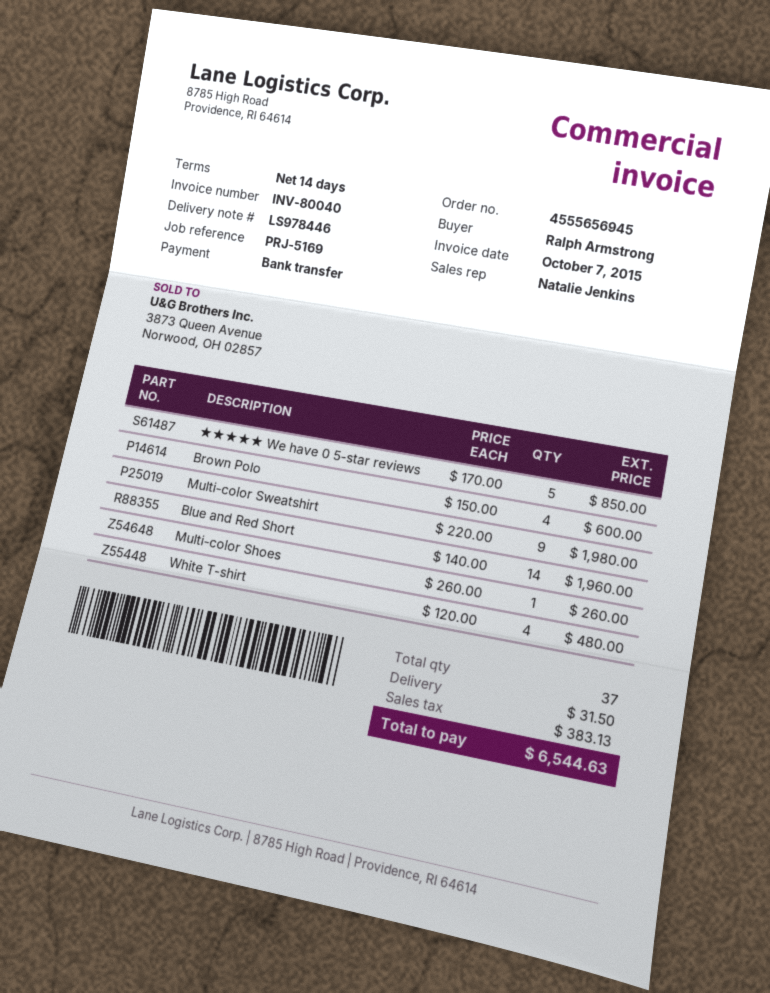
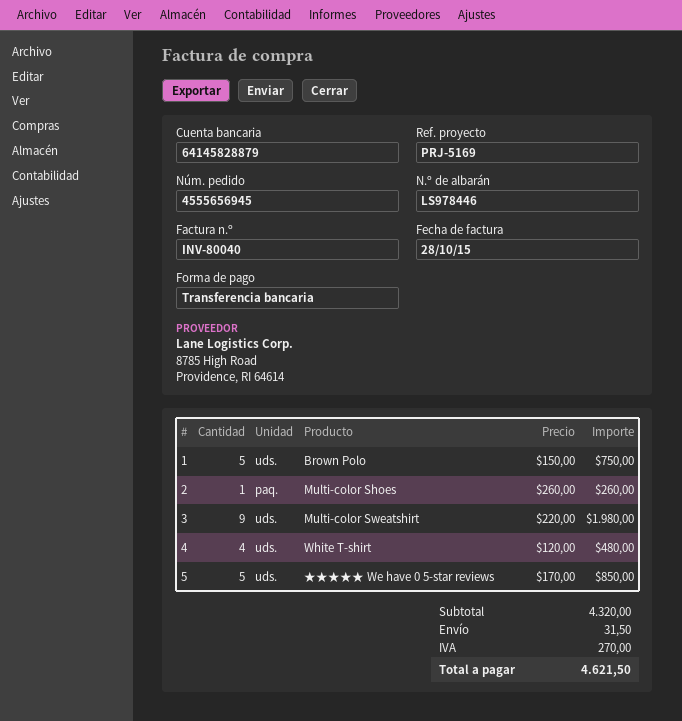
invoice date: 2015-10-07 -> 2015-10-28
Brown Polo: 4 x 150.00 = 600.00 -> 5 x 150.00 = 750.00
Blue and Red Short: 14 x 140.00 = 1960.00 -> none
tax: 383.13 -> 270.00
total: 6544.63 -> 4621.50

